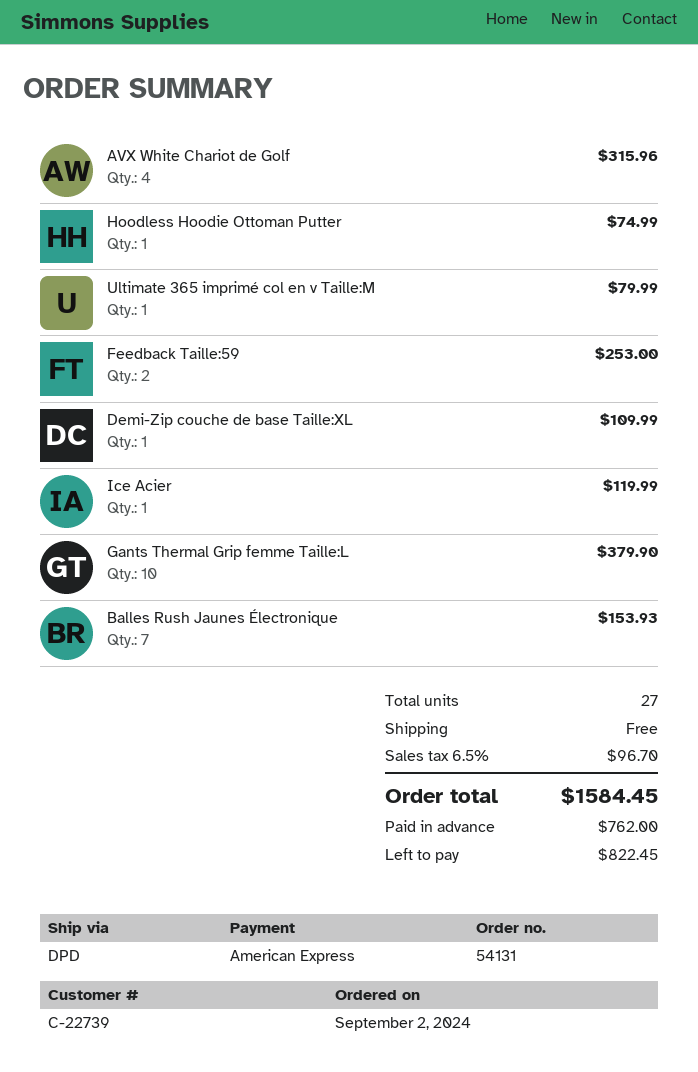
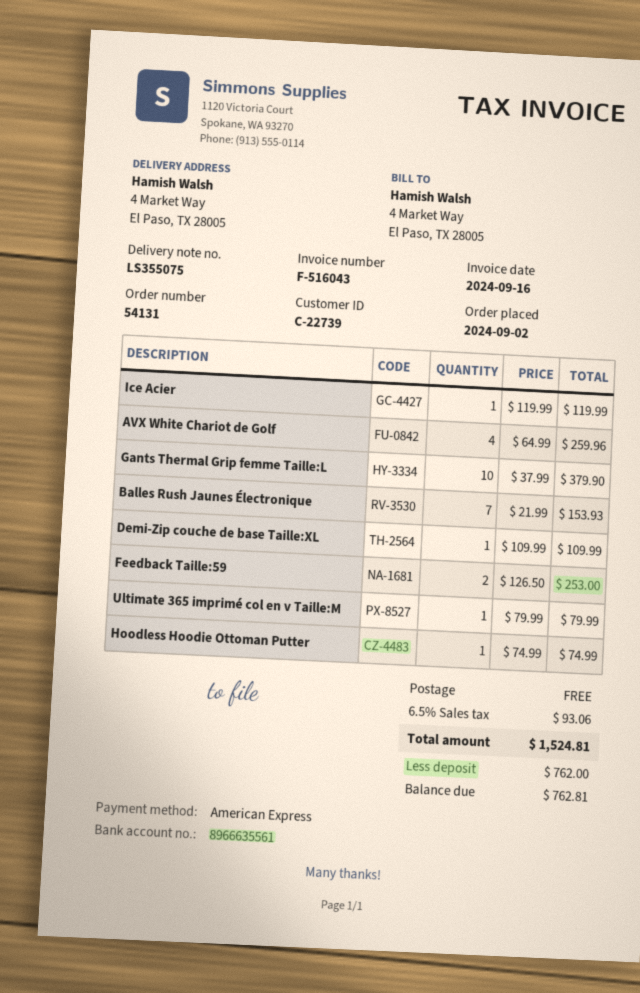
AVX White Chariot de Golf: 4 for 315.96 -> 4 for 259.96
tax: 6.5% = 96.70 -> 6.5% = 93.06
total: 1584.45 -> 1524.81
balance: 822.45 -> 762.81

